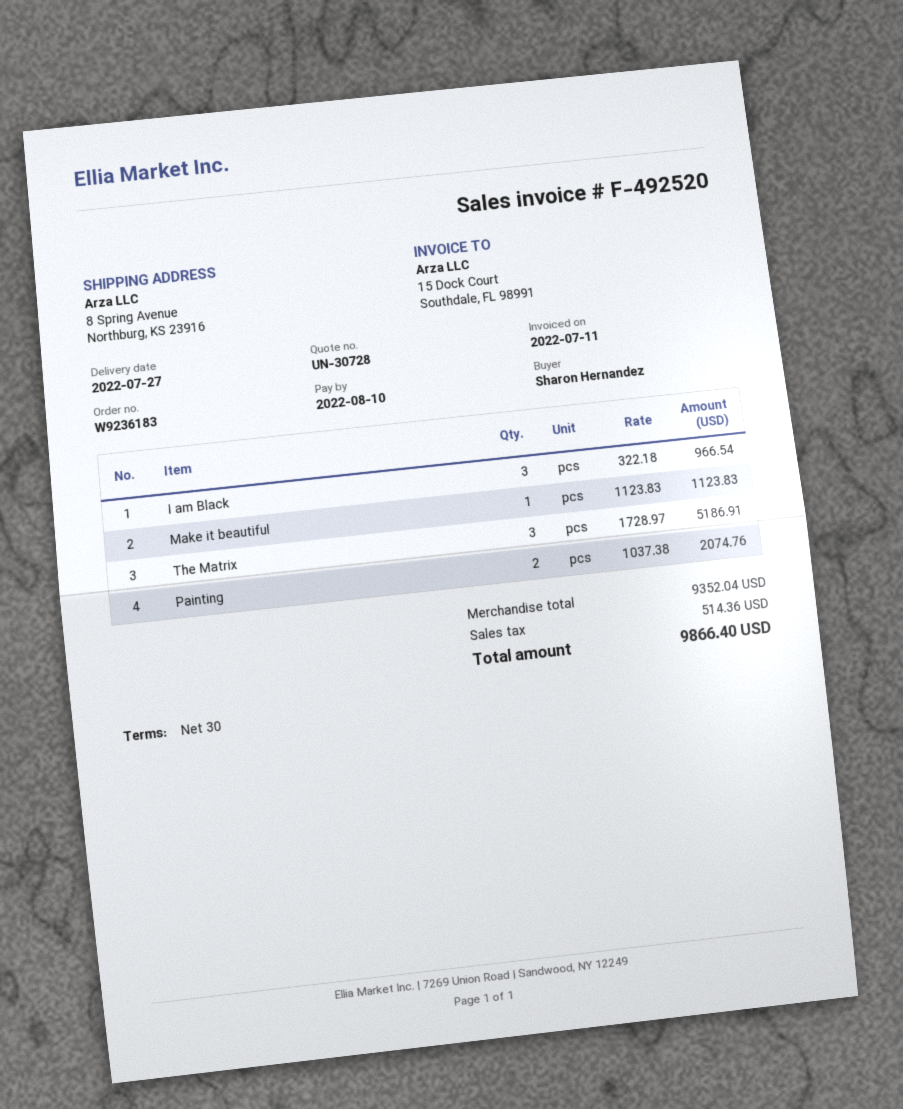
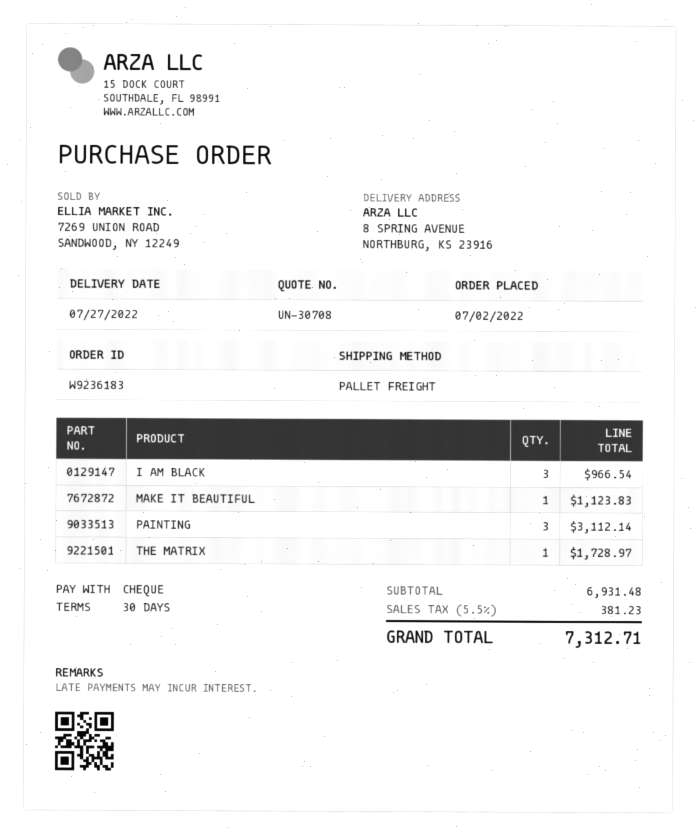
quote number: UN-30728 -> UN-30708
The Matrix: 3 for 5186.91 -> 1 for 1728.97
Painting: 2 for 2074.76 -> 3 for 3112.14
subtotal: 9352.04 -> 6931.48
tax: 514.36 -> 381.23
total: 9866.40 -> 7312.71

